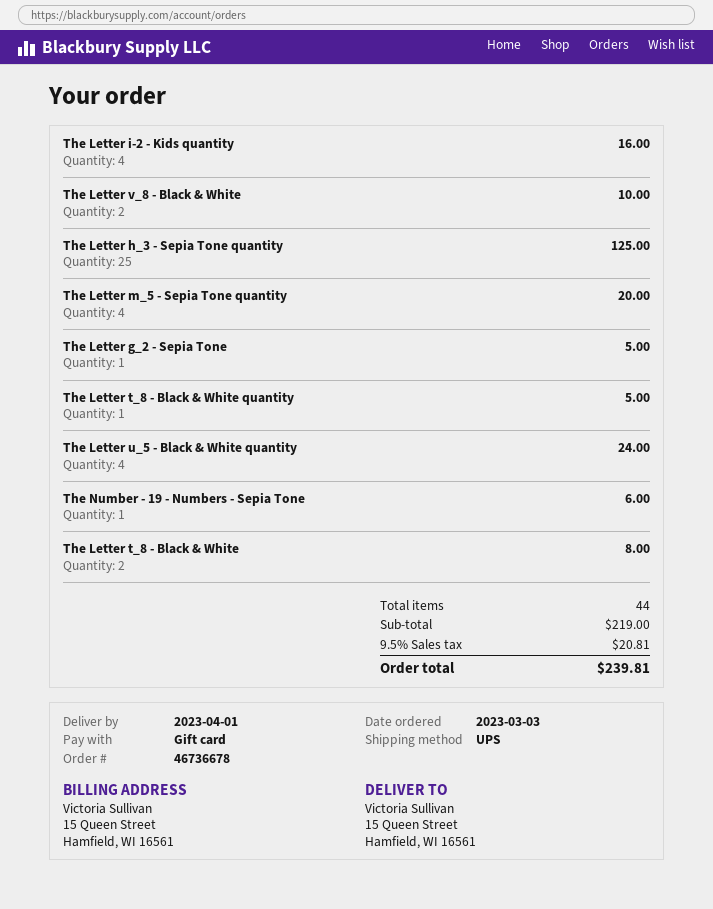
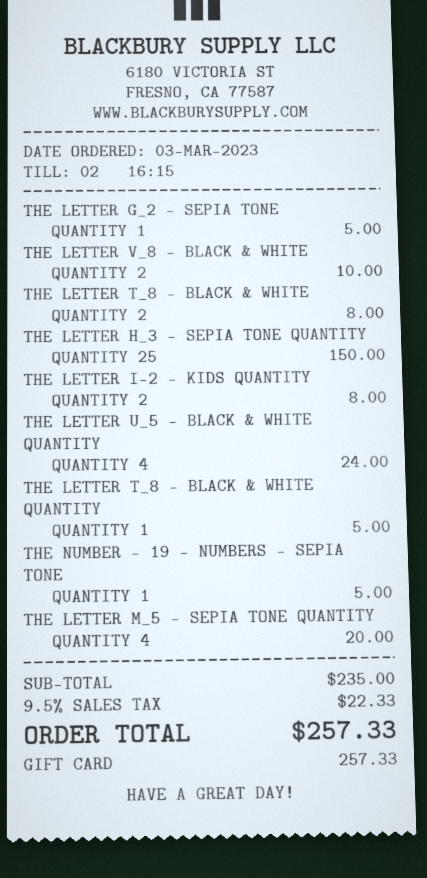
The Letter i-2 - Kids quantity: 4 for 16.00 -> 2 for 8.00
The Letter h_3 - Sepia Tone quantity: 25 for 125.00 -> 25 for 150.00
The Number - 19 - Numbers - Sepia Tone: 1 for 6.00 -> 1 for 5.00
subtotal: 219.00 -> 235.00
tax: 9.5% = 20.81 -> 9.5% = 22.33
total: 239.81 -> 257.33

